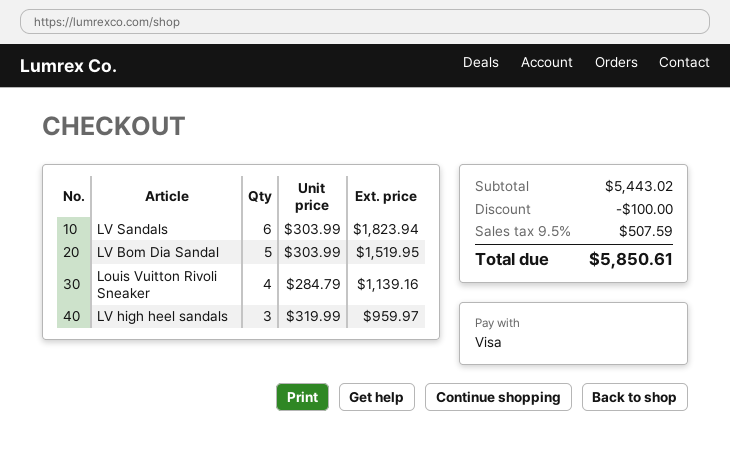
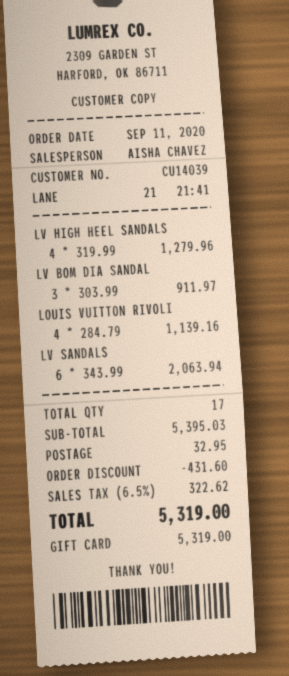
payment method: Visa -> gift card
LV Sandals: 6 x 303.99 = 1823.94 -> 6 x 343.99 = 2063.94
LV Bom Dia Sandal: 5 x 303.99 = 1519.95 -> 3 x 303.99 = 911.97
LV high heel sandals: 3 x 319.99 = 959.97 -> 4 x 319.99 = 1279.96
subtotal: 5443.02 -> 5395.03
discount: 100.00 -> 431.60
shipping: none -> 32.95
tax: 9.5% = 507.59 -> 6.5% = 322.62
total: 5850.61 -> 5319.00

